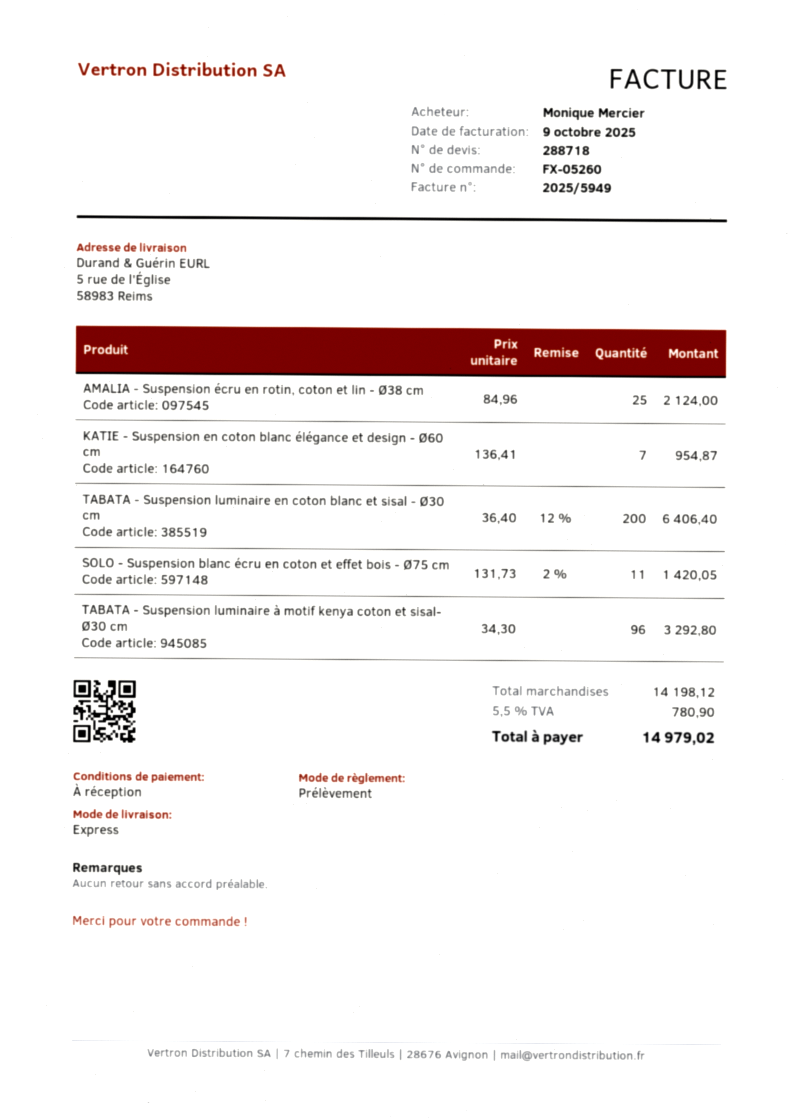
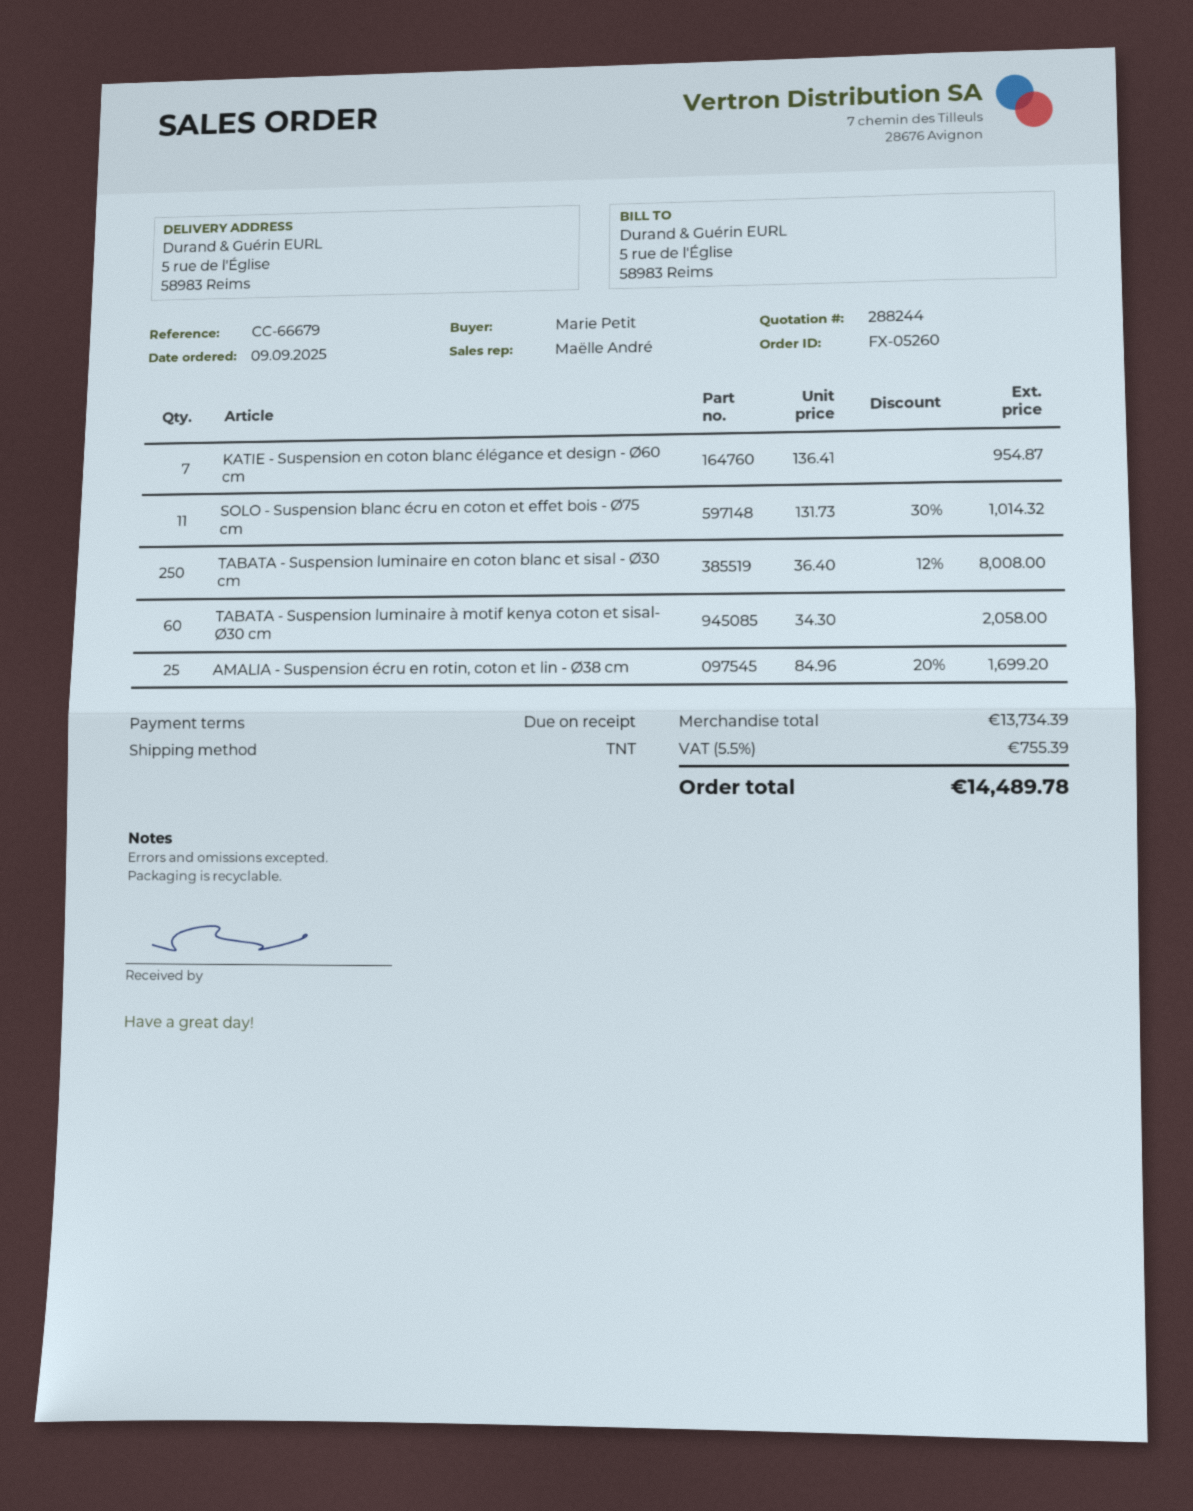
quote number: 288718 -> 288244
ordered by: Monique Mercier -> Marie Petit
shipping method: express -> TNT
AMALIA - Suspension écru en rotin, coton et lin - Ø38 cm: 25 x 84.96 = 2124.00 -> 25 x 84.96 - 20% = 1699.20
TABATA - Suspension luminaire en coton blanc et sisal - Ø30 cm: 200 x 36.40 - 12% = 6406.40 -> 250 x 36.40 - 12% = 8008.00
SOLO - Suspension blanc écru en coton et effet bois - Ø75 cm: 11 x 131.73 - 2% = 1420.05 -> 11 x 131.73 - 30% = 1014.32
TABATA - Suspension luminaire à motif kenya coton et sisal- Ø30 cm: 96 x 34.30 = 3292.80 -> 60 x 34.30 = 2058.00
subtotal: 14198.12 -> 13734.39
tax: 5.5% = 780.90 -> 5.5% = 755.39
total: 14979.02 -> 14489.78

